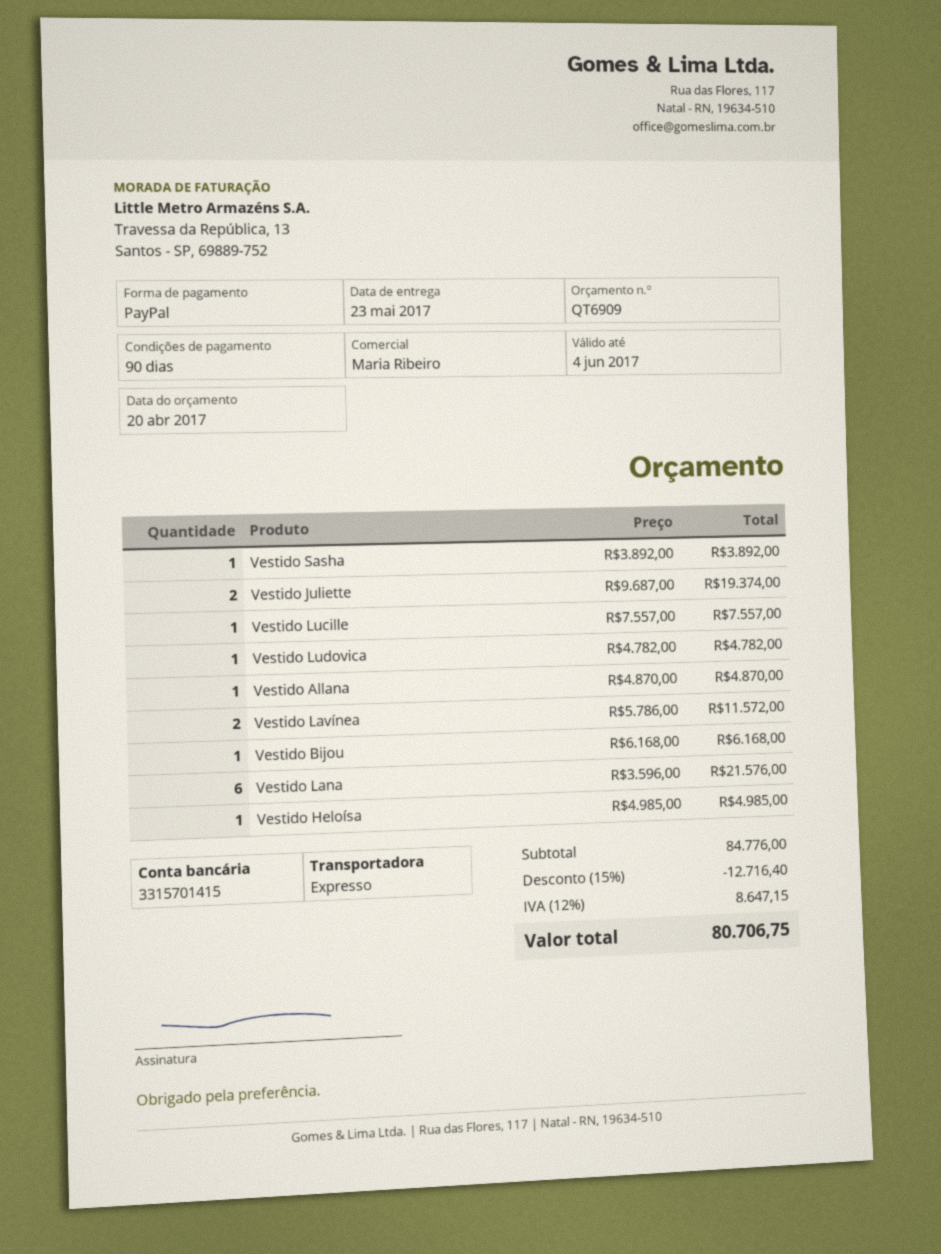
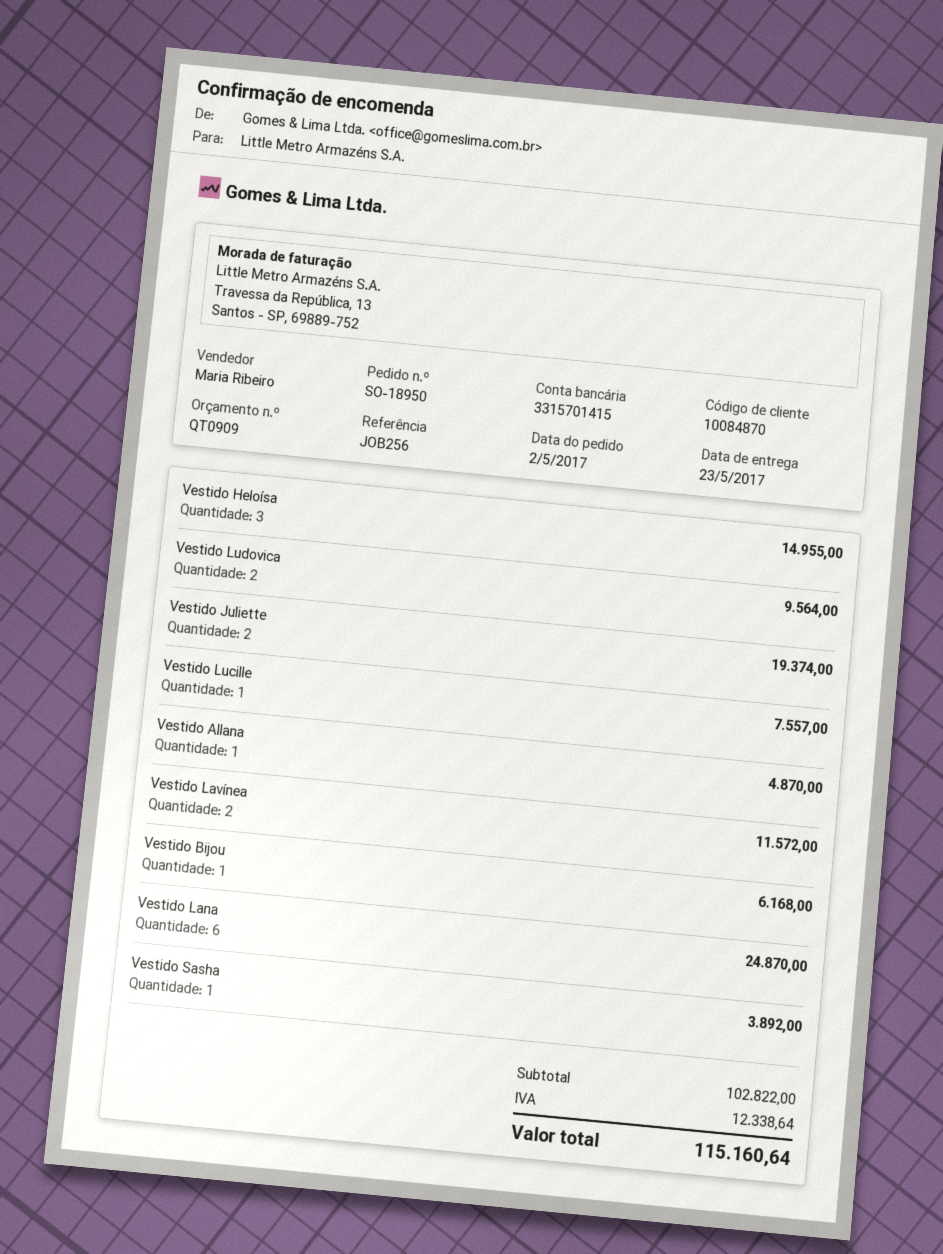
quote number: QT6909 -> QT0909
Vestido Ludovica: 1 for 4782.00 -> 2 for 9564.00
Vestido Lana: 6 for 21576.00 -> 6 for 24870.00
Vestido Heloísa: 1 for 4985.00 -> 3 for 14955.00
subtotal: 84776.00 -> 102822.00
discount: 15% = 12716.40 -> none
tax: 8647.15 -> 12338.64
total: 80706.75 -> 115160.64

